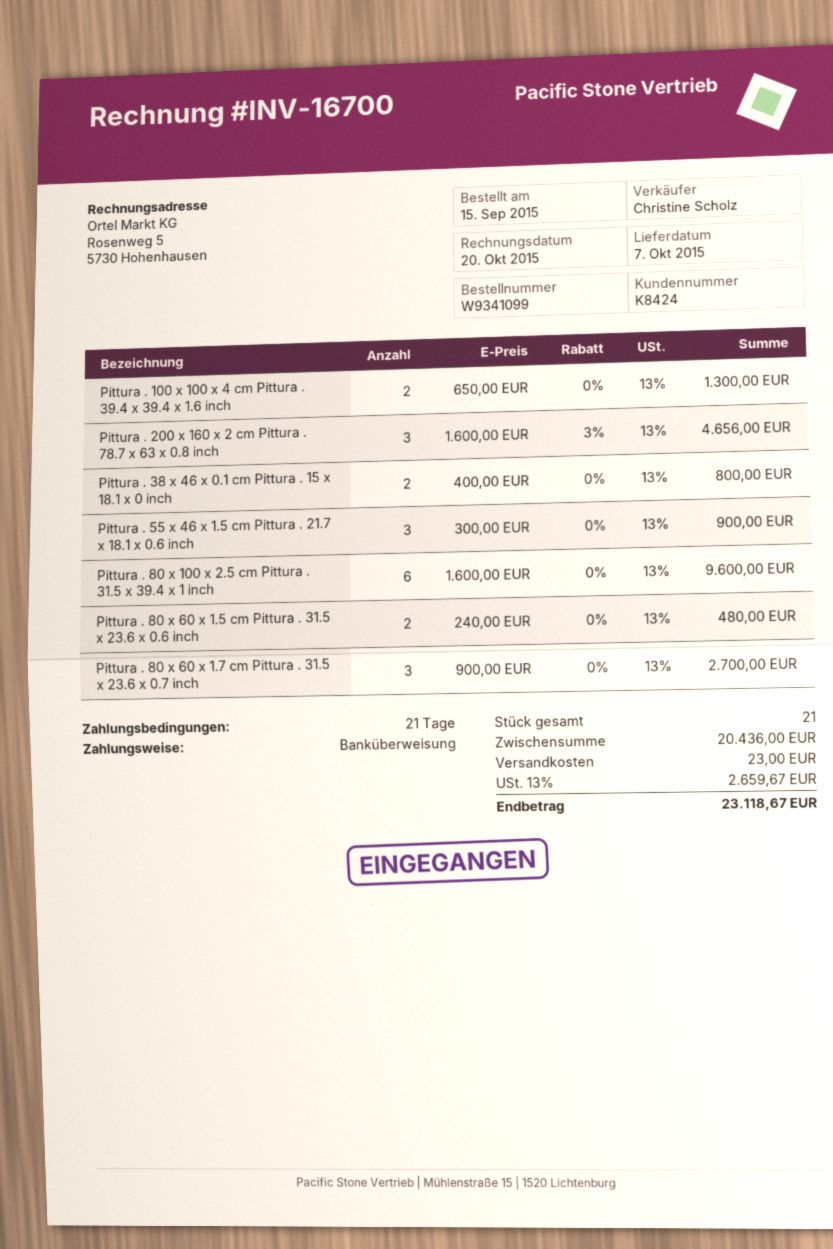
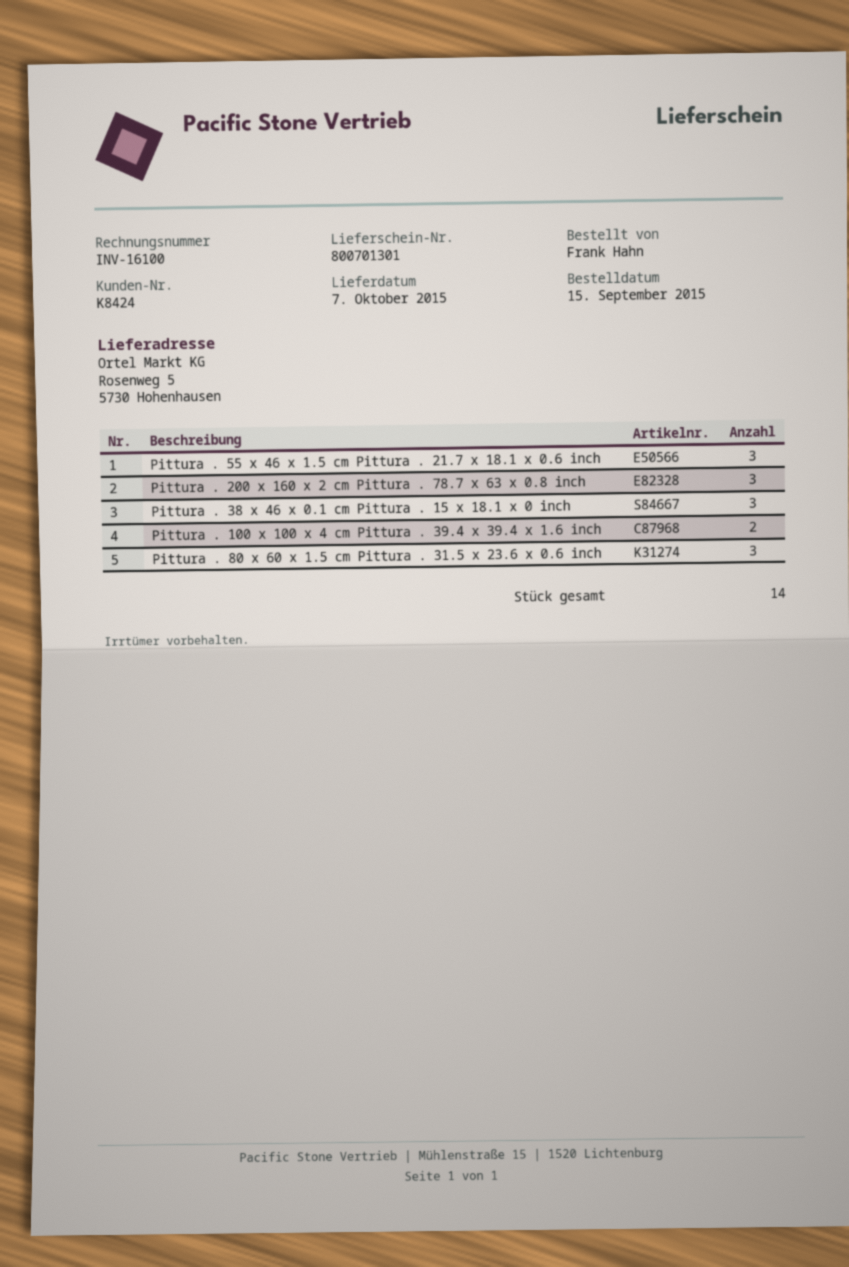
invoice number: INV-16700 -> INV-16100
Pittura . 38 x 46 x 0.1 cm Pittura . 15 x 18.1 x 0 inch: 2 -> 3
Pittura . 80 x 100 x 2.5 cm Pittura . 31.5 x 39.4 x 1 inch: 6 -> none
Pittura . 80 x 60 x 1.5 cm Pittura . 31.5 x 23.6 x 0.6 inch: 2 -> 3
Pittura . 80 x 60 x 1.7 cm Pittura . 31.5 x 23.6 x 0.7 inch: 3 -> none
total quantity: 21 -> 14

